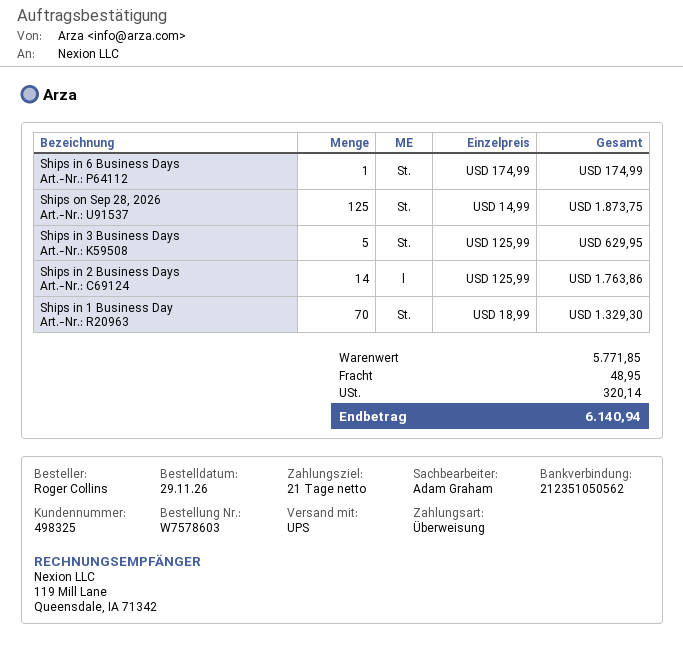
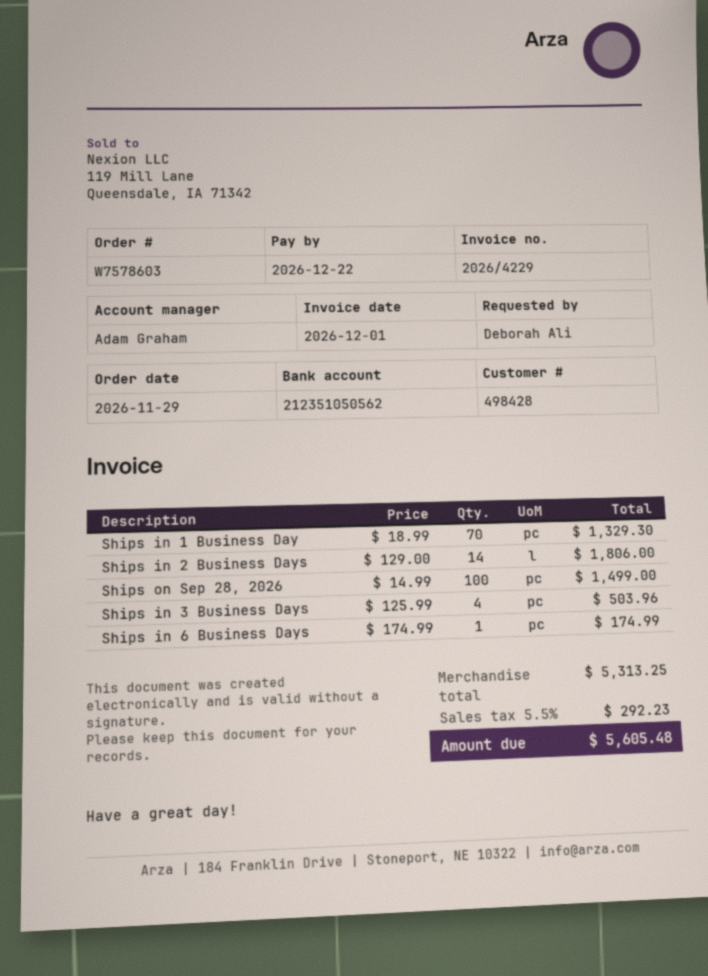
customer number: 498325 -> 498428
ordered by: Roger Collins -> Deborah Ali
Ships on Sep 28, 2026: 125 x 14.99 = 1873.75 -> 100 x 14.99 = 1499.00
Ships in 3 Business Days: 5 x 125.99 = 629.95 -> 4 x 125.99 = 503.96
Ships in 2 Business Days: 14 x 125.99 = 1763.86 -> 14 x 129.00 = 1806.00
subtotal: 5771.85 -> 5313.25
shipping: 48.95 -> none
tax: 320.14 -> 292.23
total: 6140.94 -> 5605.48

